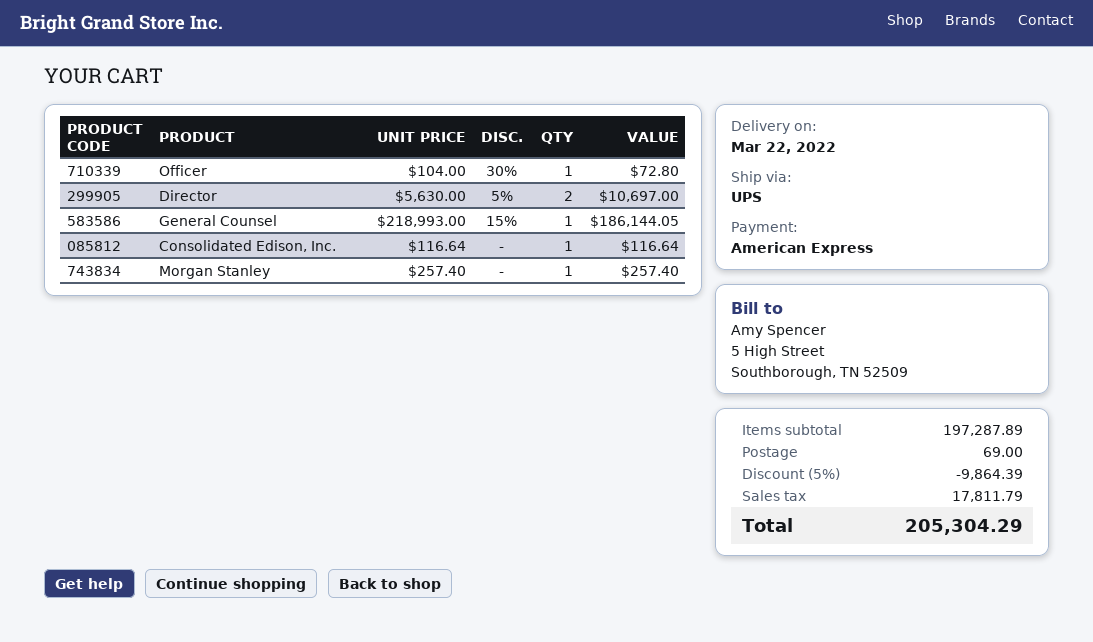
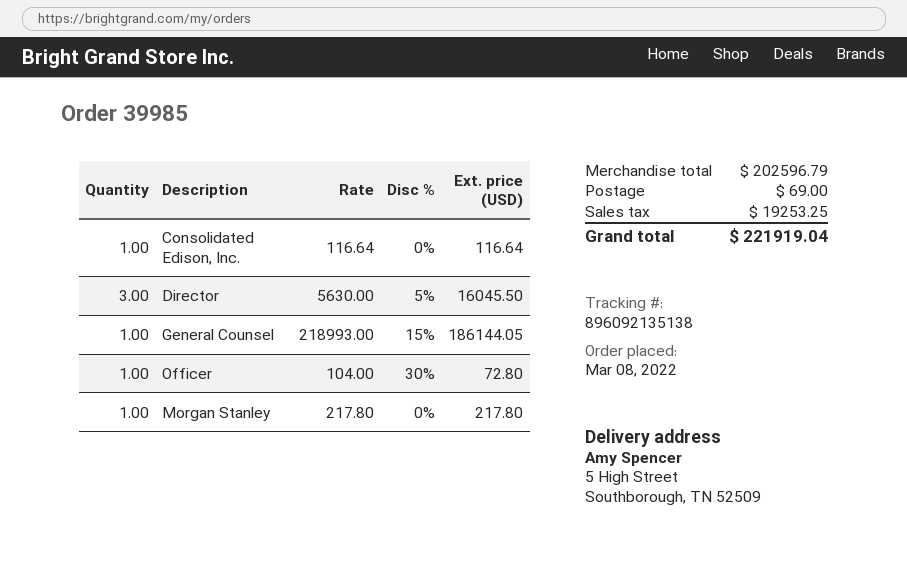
Director: 2 x 5630.00 - 5% = 10697.00 -> 3 x 5630.00 - 5% = 16045.50
Morgan Stanley: 1 x 257.40 = 257.40 -> 1 x 217.80 = 217.80
subtotal: 197287.89 -> 202596.79
discount: 5% = 9864.39 -> none
tax: 17811.79 -> 19253.25
total: 205304.29 -> 221919.04

